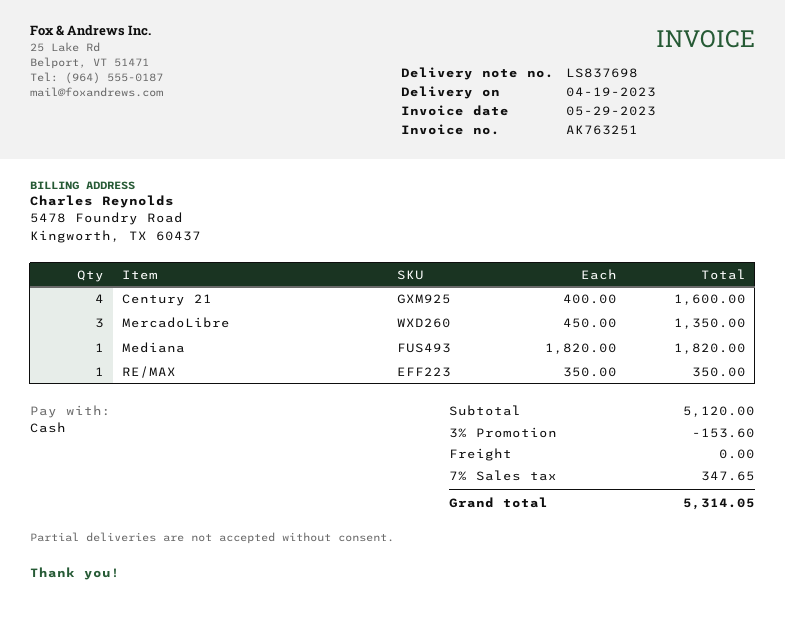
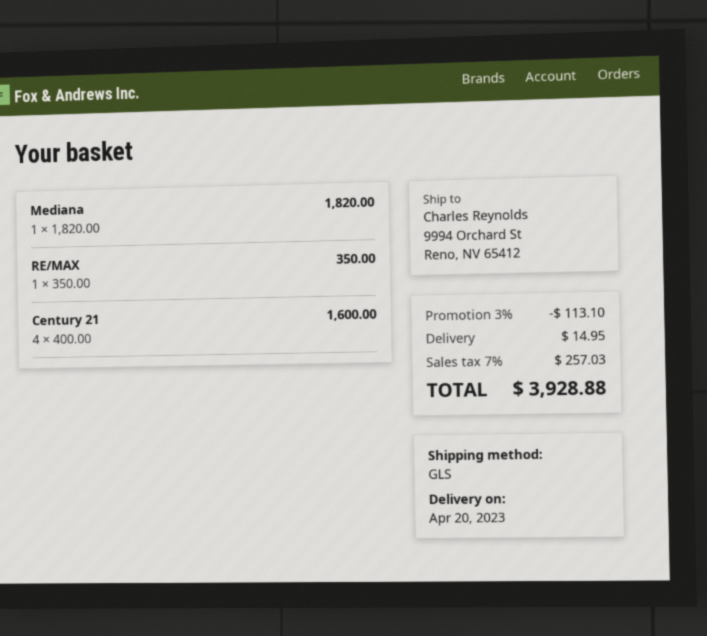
delivery date: 2023-04-19 -> 2023-04-20
MercadoLibre: 3 x 450.00 = 1350.00 -> none
discount: 3% = 153.60 -> 3% = 113.10
shipping: 0.00 -> 14.95
tax: 7% = 347.65 -> 7% = 257.03
total: 5314.05 -> 3928.88

